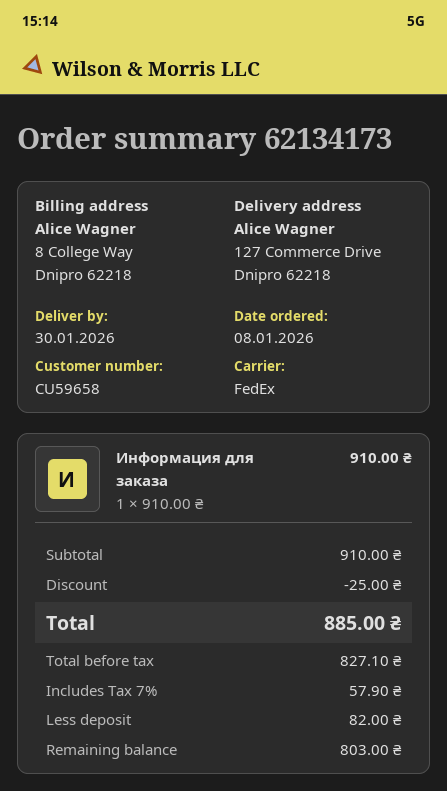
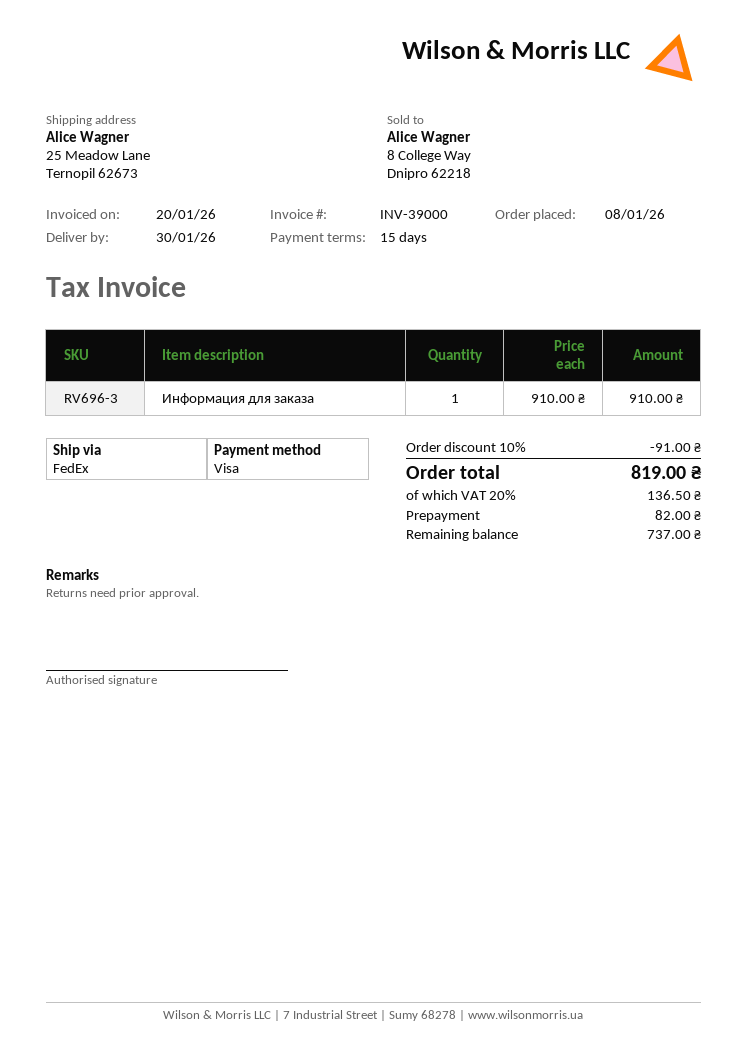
ship to: 127 Commerce Drive, Dnipro 62218 -> 25 Meadow Lane, Ternopil 62673
discount: 25.00 -> 91.00
tax: 7% = 57.90 -> 20% = 136.50
total: 885.00 -> 819.00
balance: 803.00 -> 737.00

